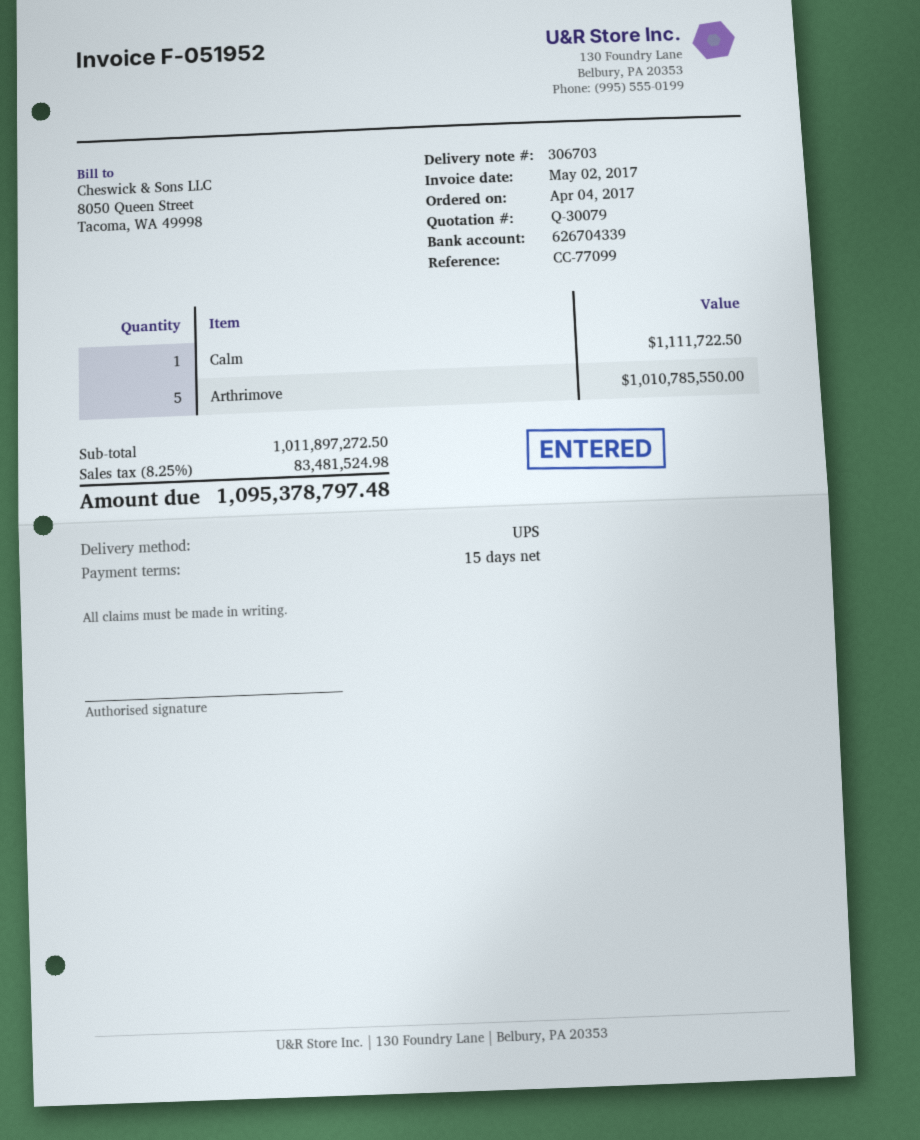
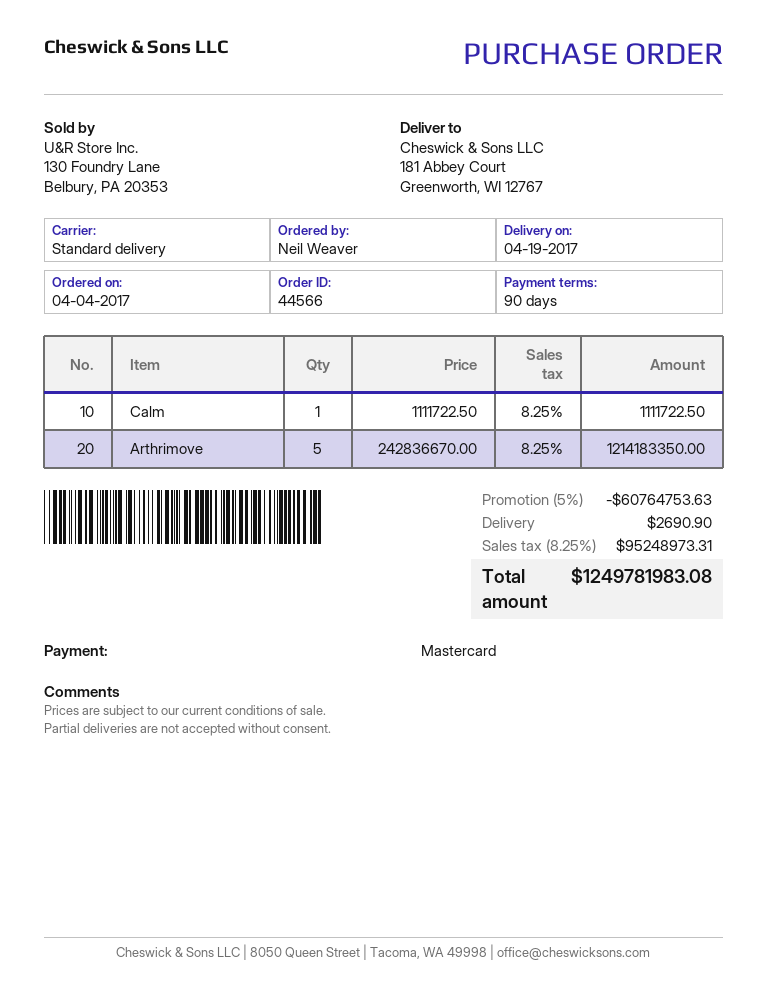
payment terms: 15 days -> 90 days
shipping method: UPS -> standard
Arthrimove: 5 for 1010785550.00 -> 5 for 1214183350.00
discount: none -> 5% = 60764753.63
shipping: none -> 2690.90
tax: 8.25% = 83481524.98 -> 8.25% = 95248973.31
total: 1095378797.48 -> 1249781983.08

